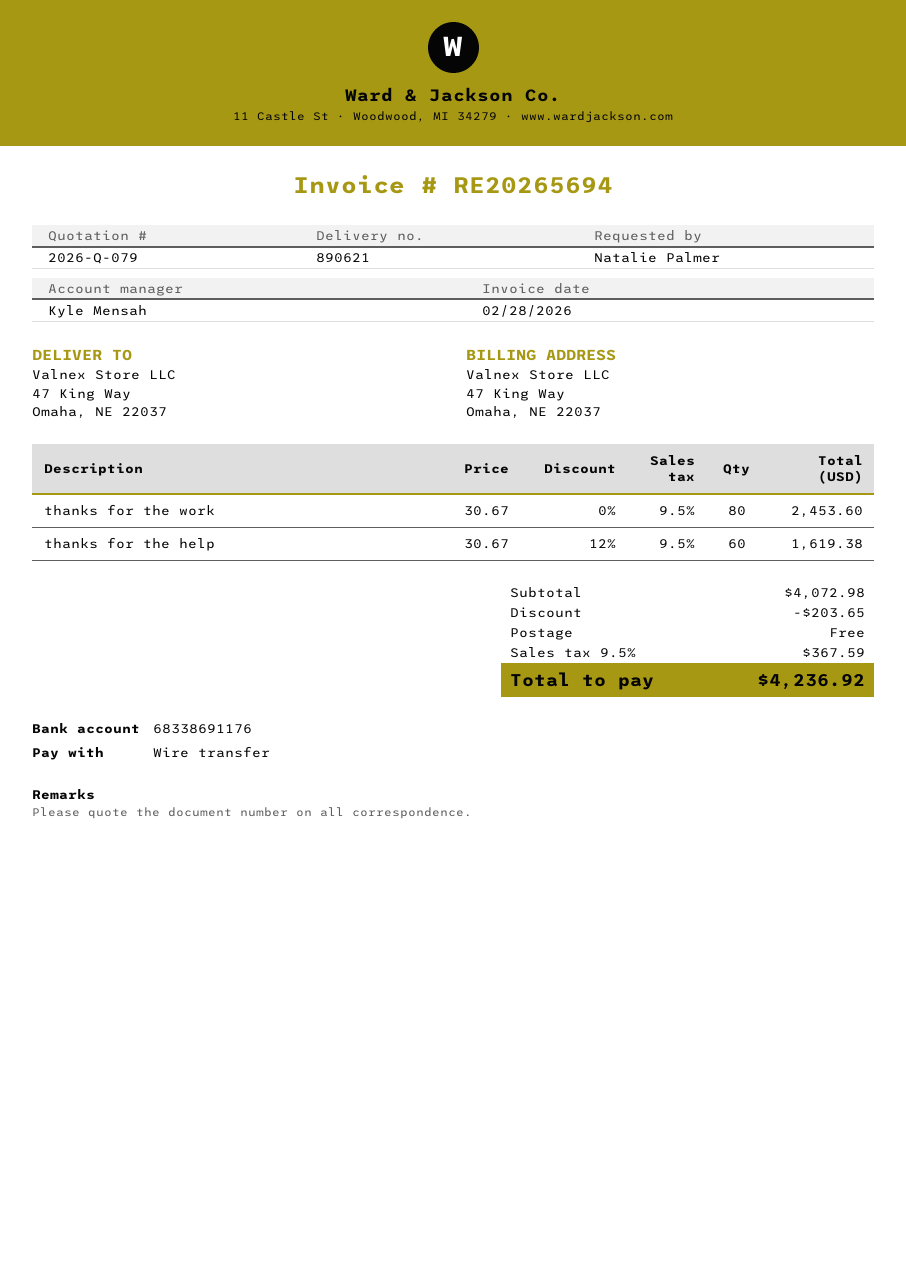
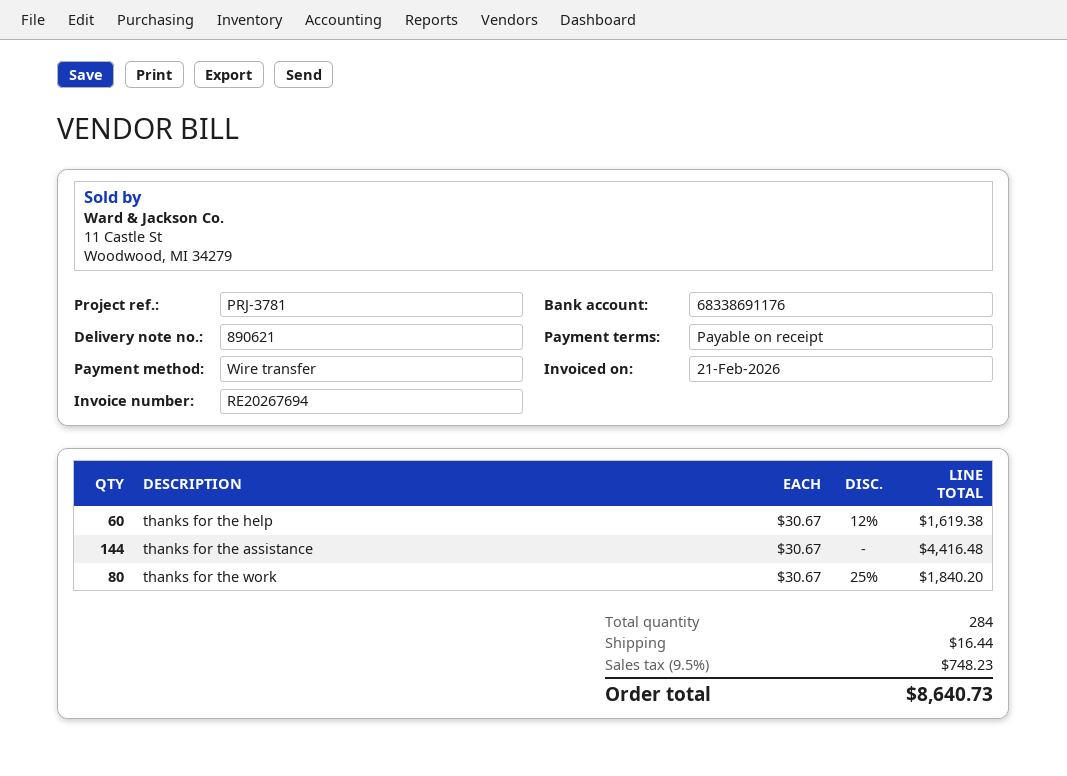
invoice number: RE20265694 -> RE20267694
invoice date: 2026-02-28 -> 2026-02-21
thanks for the work: 80 x 30.67 = 2453.60 -> 80 x 30.67 - 25% = 1840.20
thanks for the assistance: none -> 144 x 30.67 = 4416.48
discount: 203.65 -> none
shipping: 0.00 -> 16.44
tax: 9.5% = 367.59 -> 9.5% = 748.23
total: 4236.92 -> 8640.73

